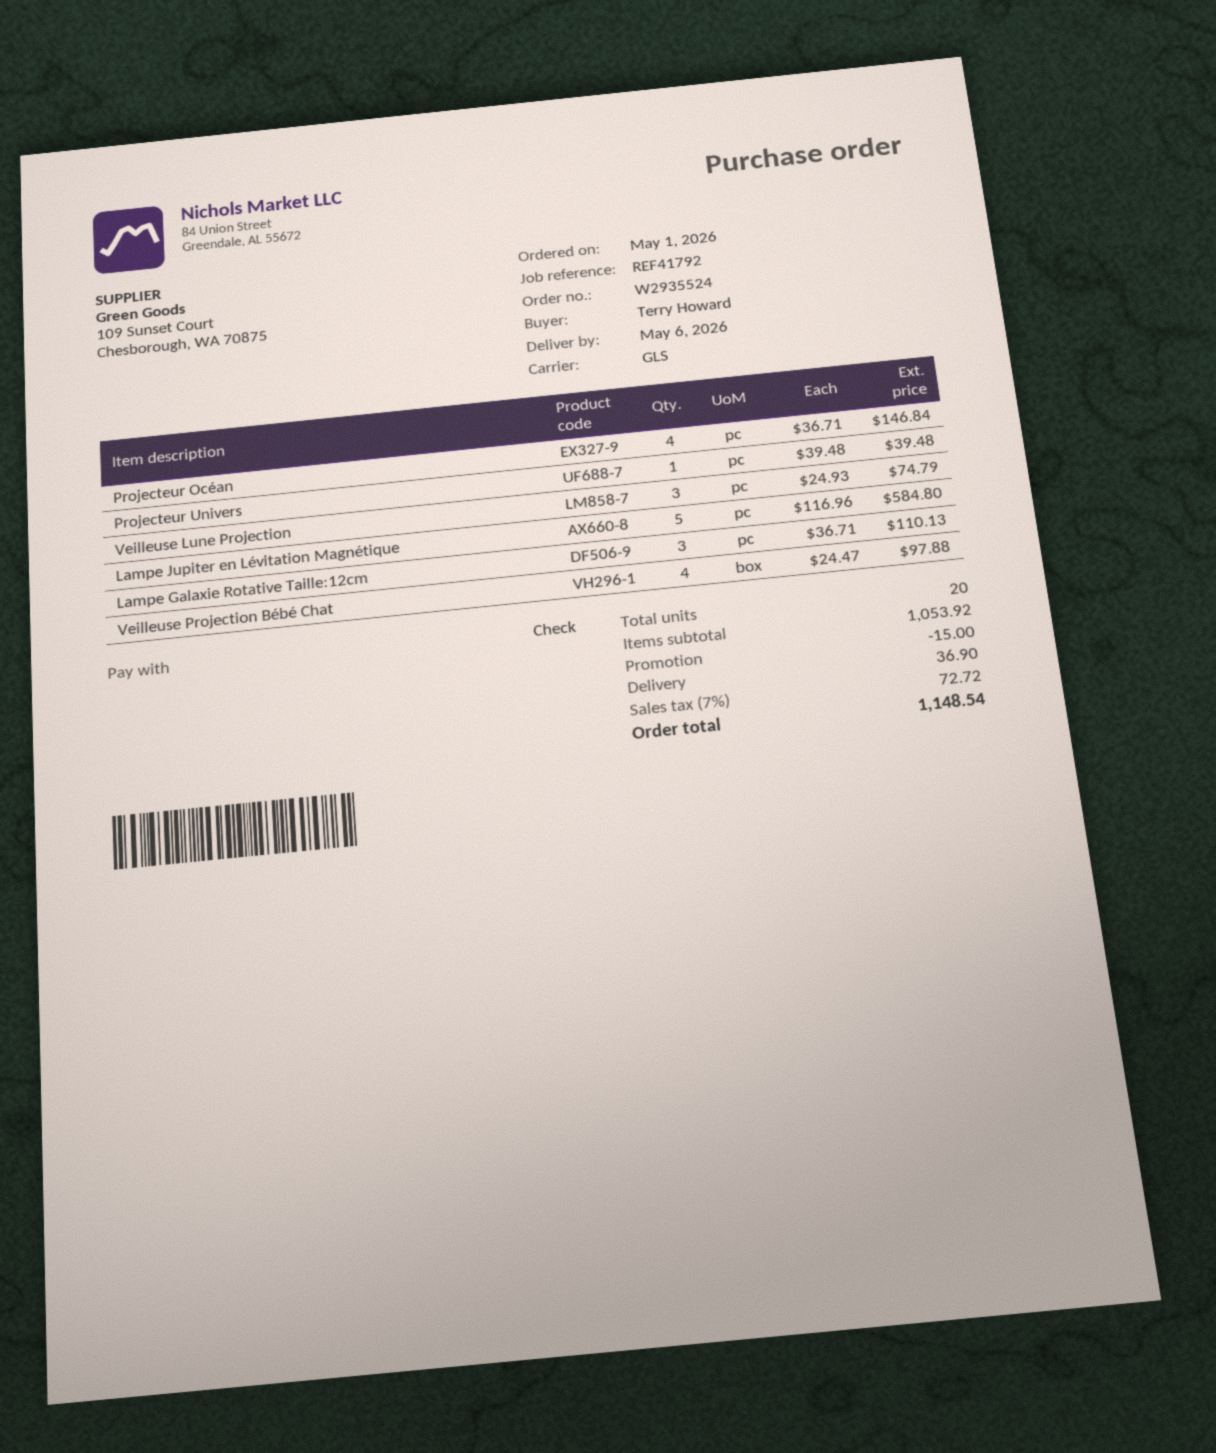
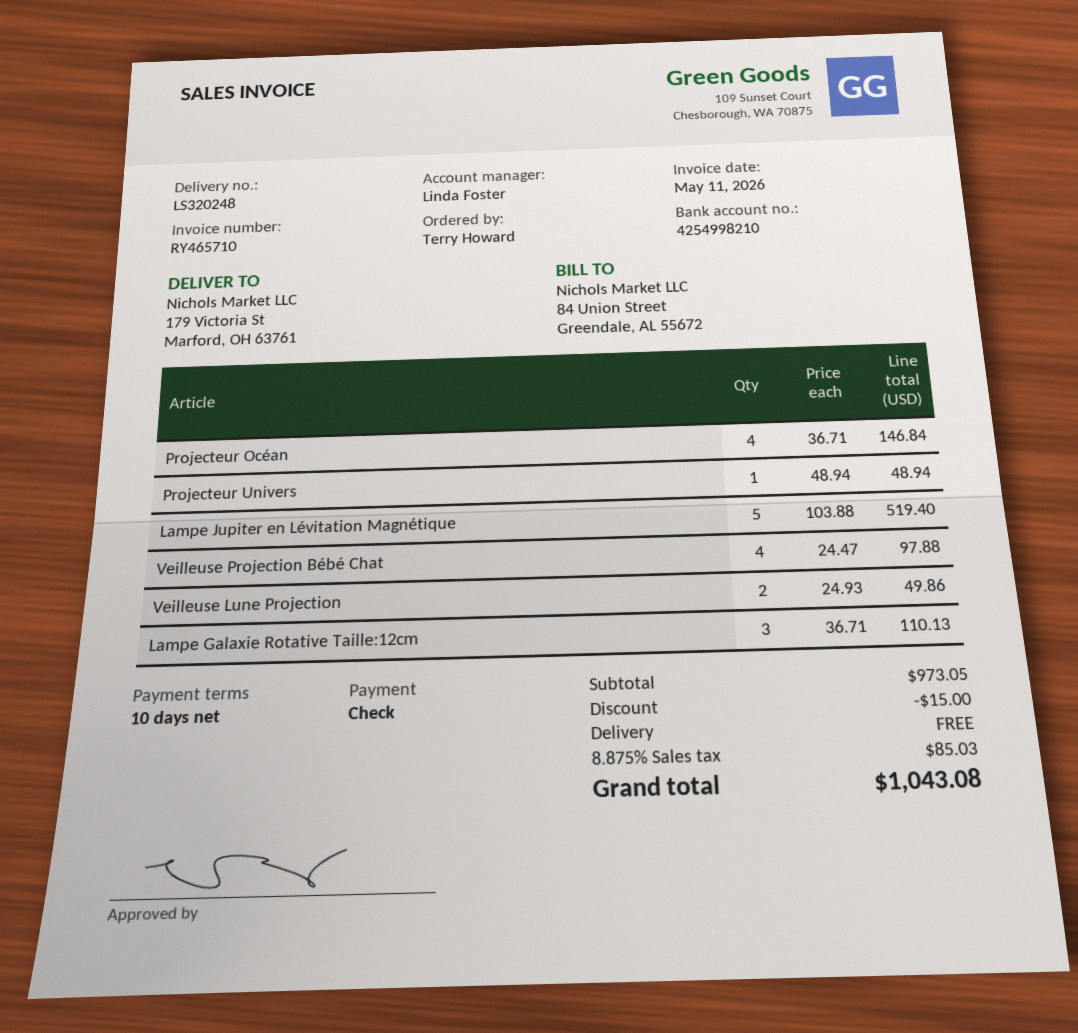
Projecteur Univers: 1 x 39.48 = 39.48 -> 1 x 48.94 = 48.94
Veilleuse Lune Projection: 3 x 24.93 = 74.79 -> 2 x 24.93 = 49.86
Lampe Jupiter en Lévitation Magnétique: 5 x 116.96 = 584.80 -> 5 x 103.88 = 519.40
subtotal: 1053.92 -> 973.05
shipping: 36.90 -> 0.00
tax: 7% = 72.72 -> 8.875% = 85.03
total: 1148.54 -> 1043.08

